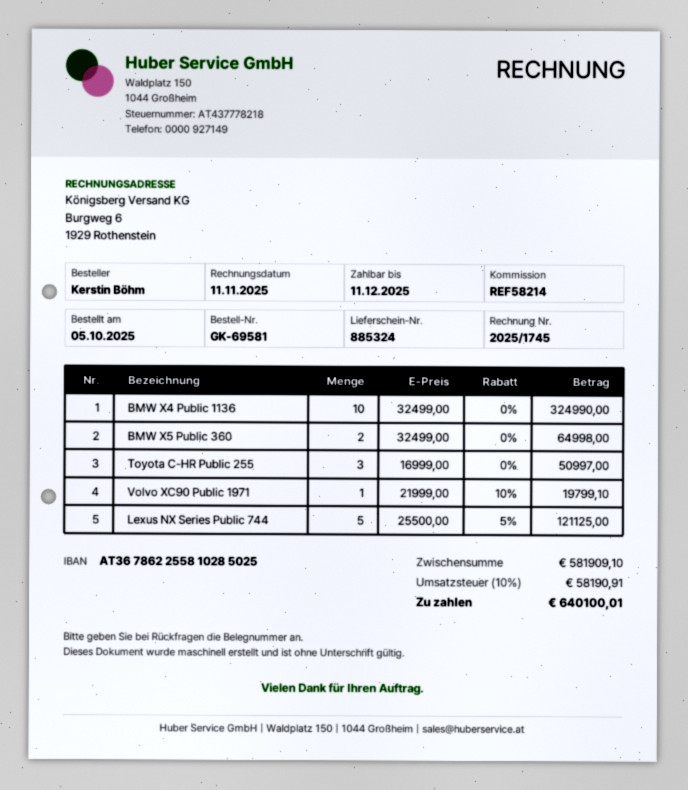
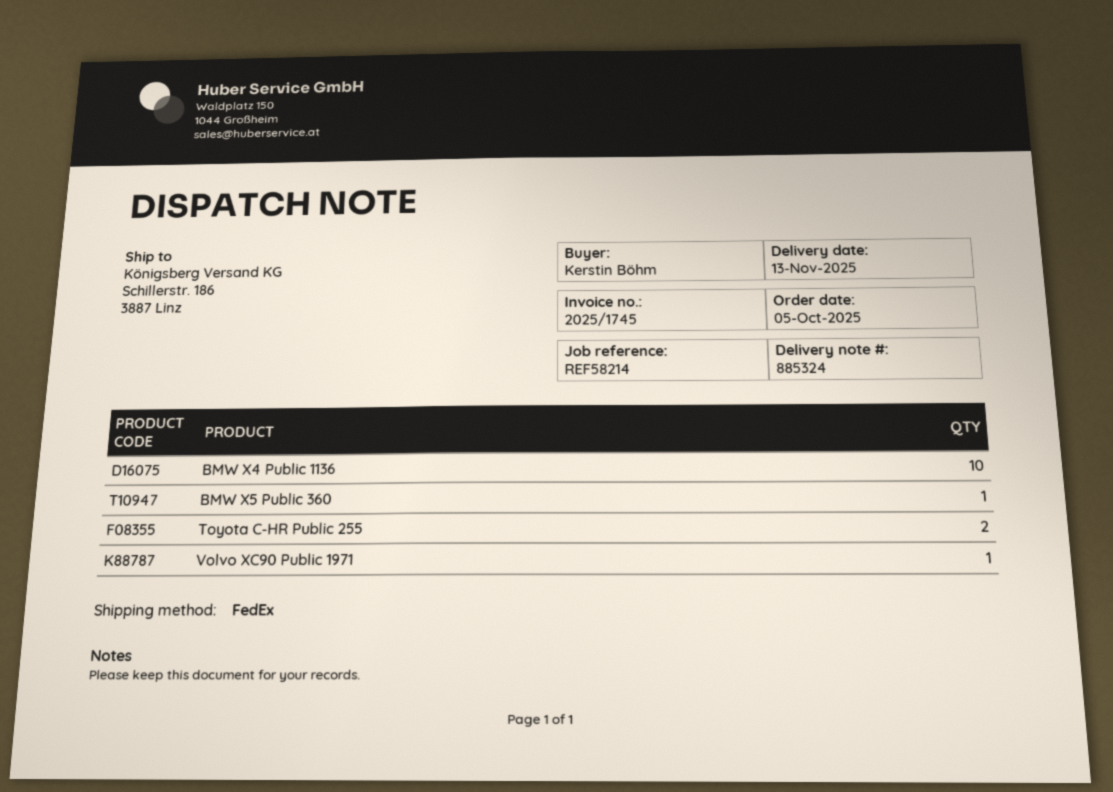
BMW X5 Public 360: 2 -> 1
Toyota C-HR Public 255: 3 -> 2
Lexus NX Series Public 744: 5 -> none

